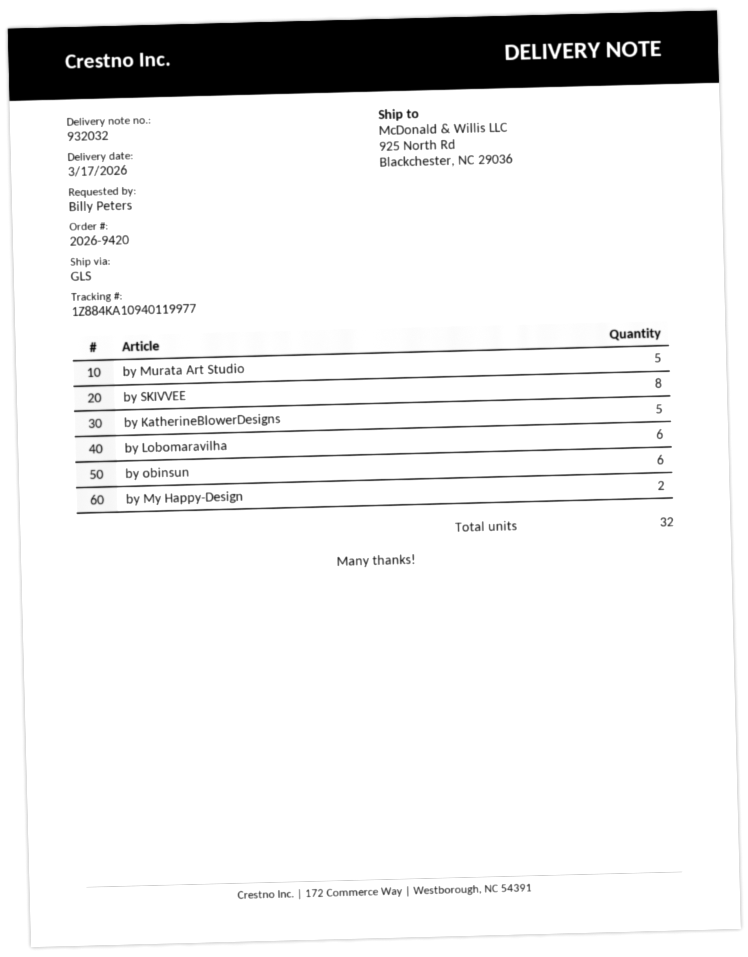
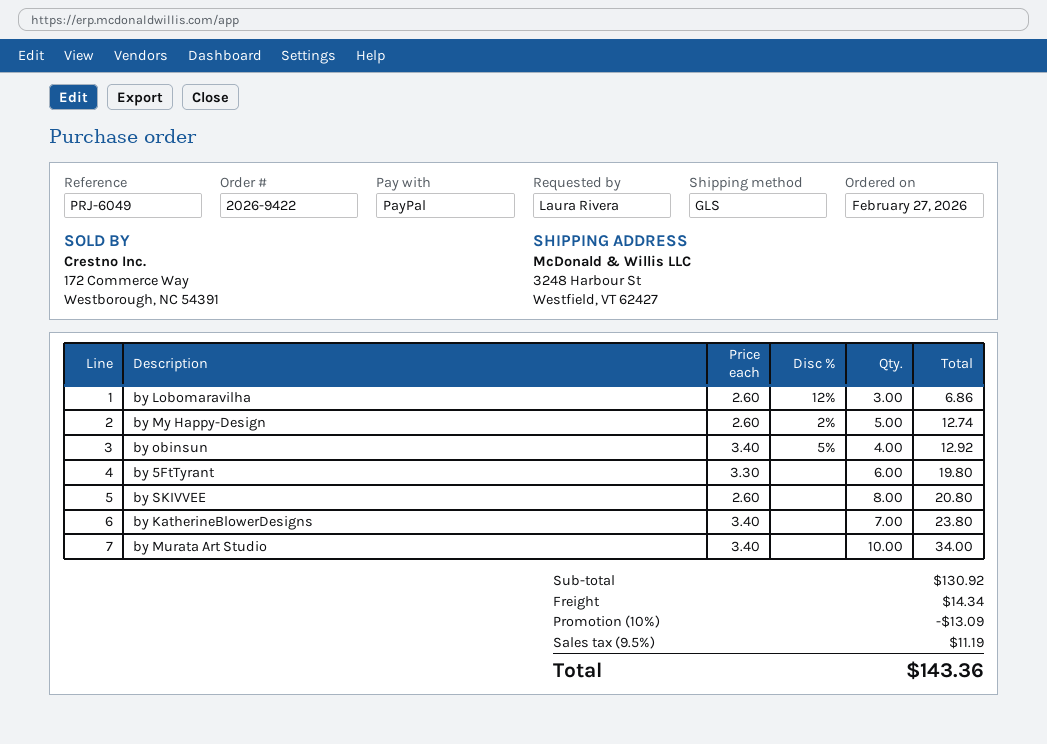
order number: 2026-9420 -> 2026-9422
ordered by: Billy Peters -> Laura Rivera
ship to: 925 North Rd, Blackchester, NC 29036 -> 3248 Harbour St, Westfield, VT 62427
by Murata Art Studio: 5 -> 10
by KatherineBlowerDesigns: 5 -> 7
by Lobomaravilha: 6 -> 3
by obinsun: 6 -> 4
by My Happy-Design: 2 -> 5
by 5FtTyrant: none -> 6

